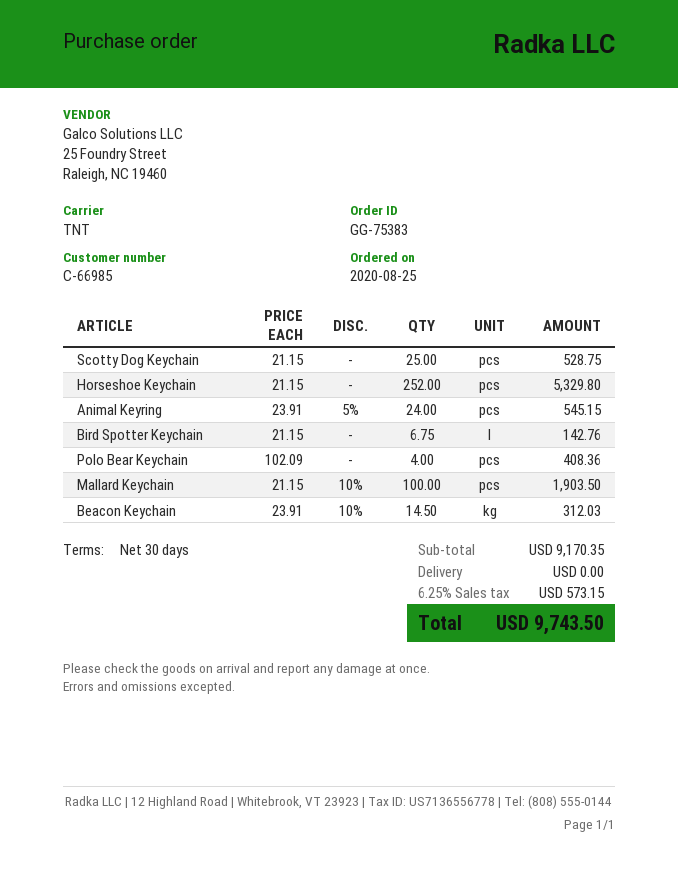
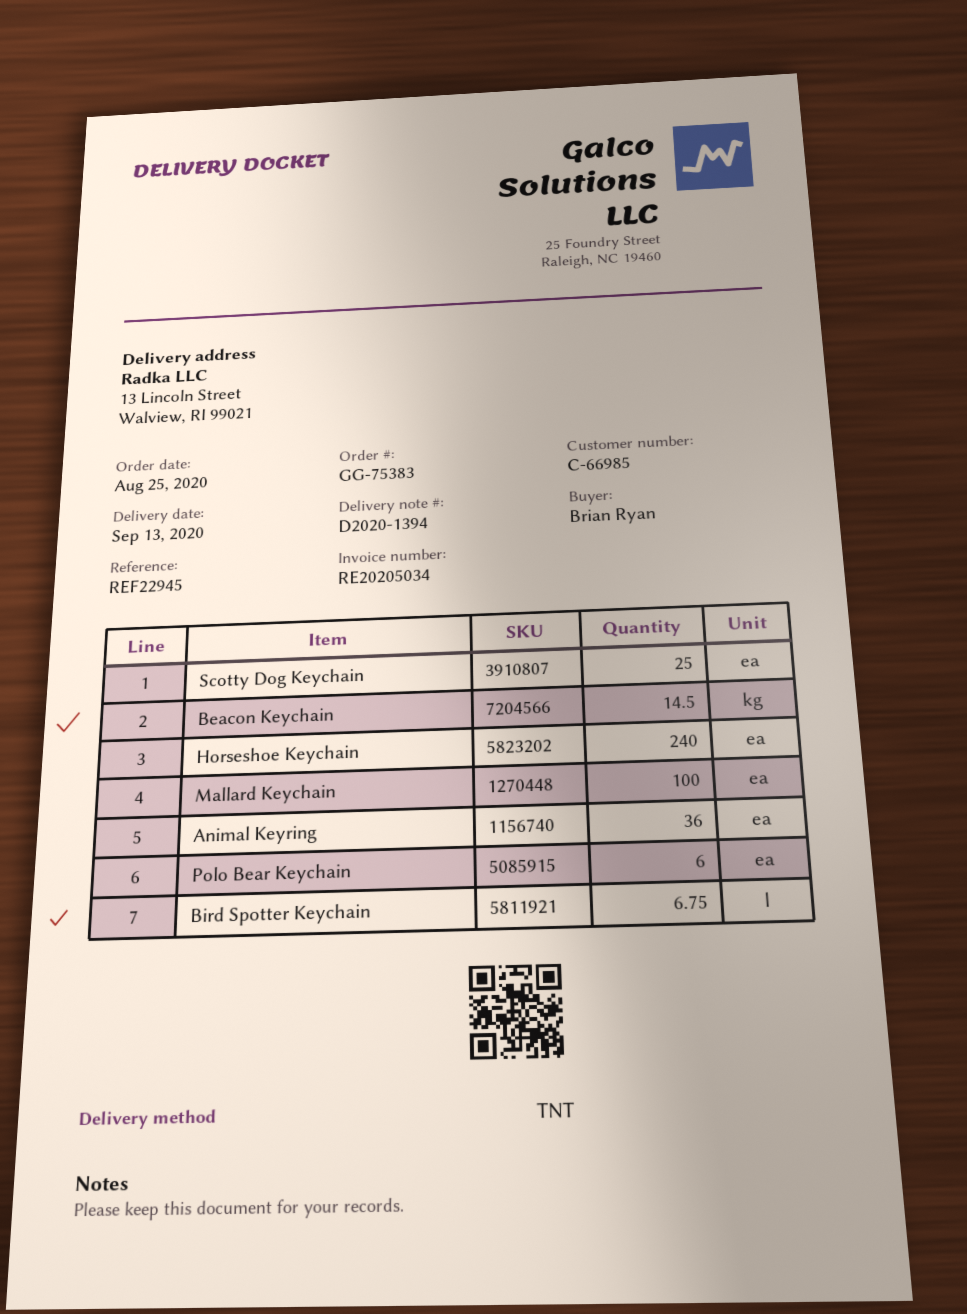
Horseshoe Keychain: 252 -> 240
Animal Keyring: 24 -> 36
Polo Bear Keychain: 4 -> 6

